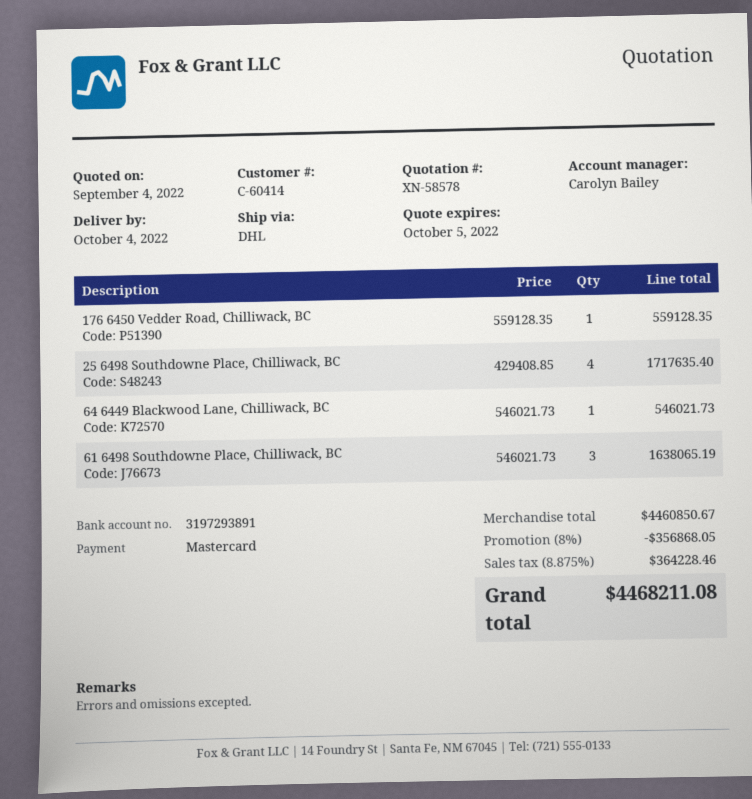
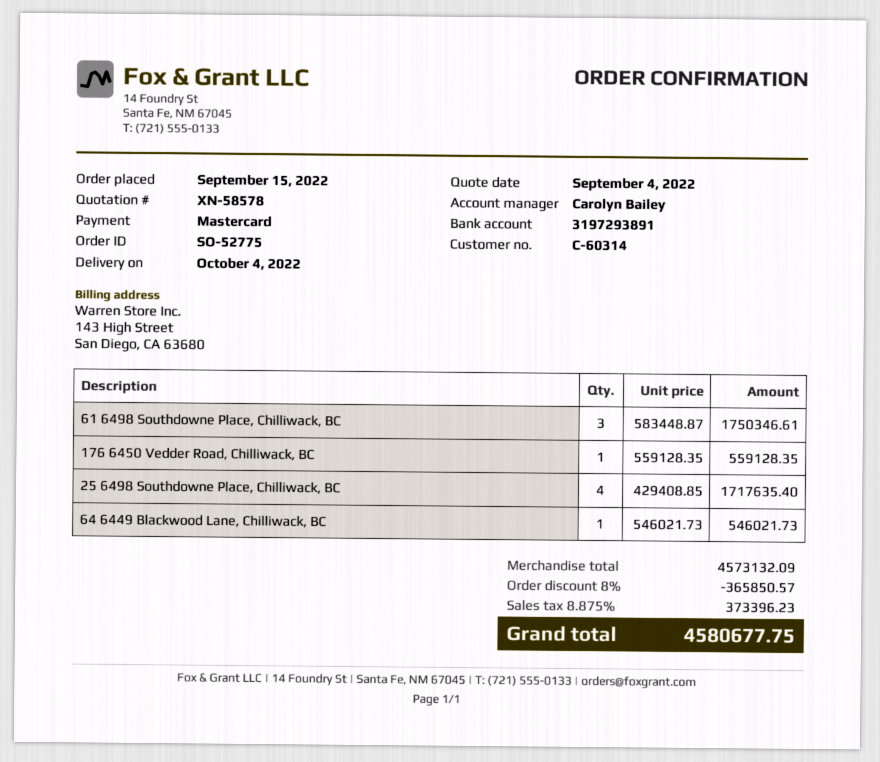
customer number: C-60414 -> C-60314
61 6498 Southdowne Place, Chilliwack, BC: 3 x 546021.73 = 1638065.19 -> 3 x 583448.87 = 1750346.61
subtotal: 4460850.67 -> 4573132.09
discount: 8% = 356868.05 -> 8% = 365850.57
tax: 8.875% = 364228.46 -> 8.875% = 373396.23
total: 4468211.08 -> 4580677.75

